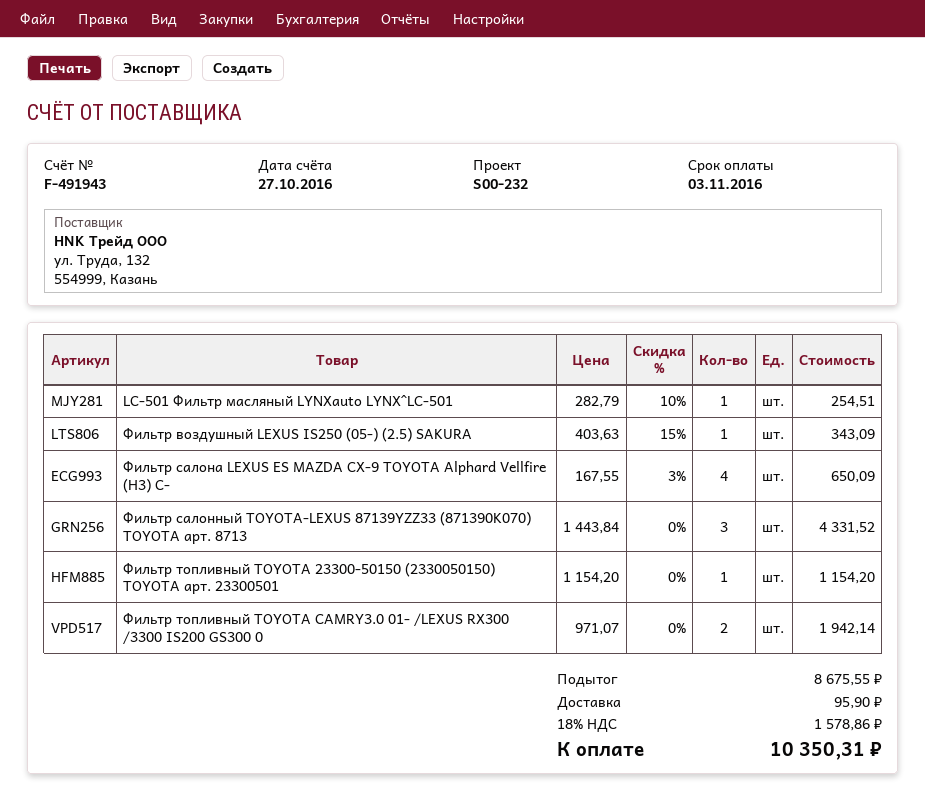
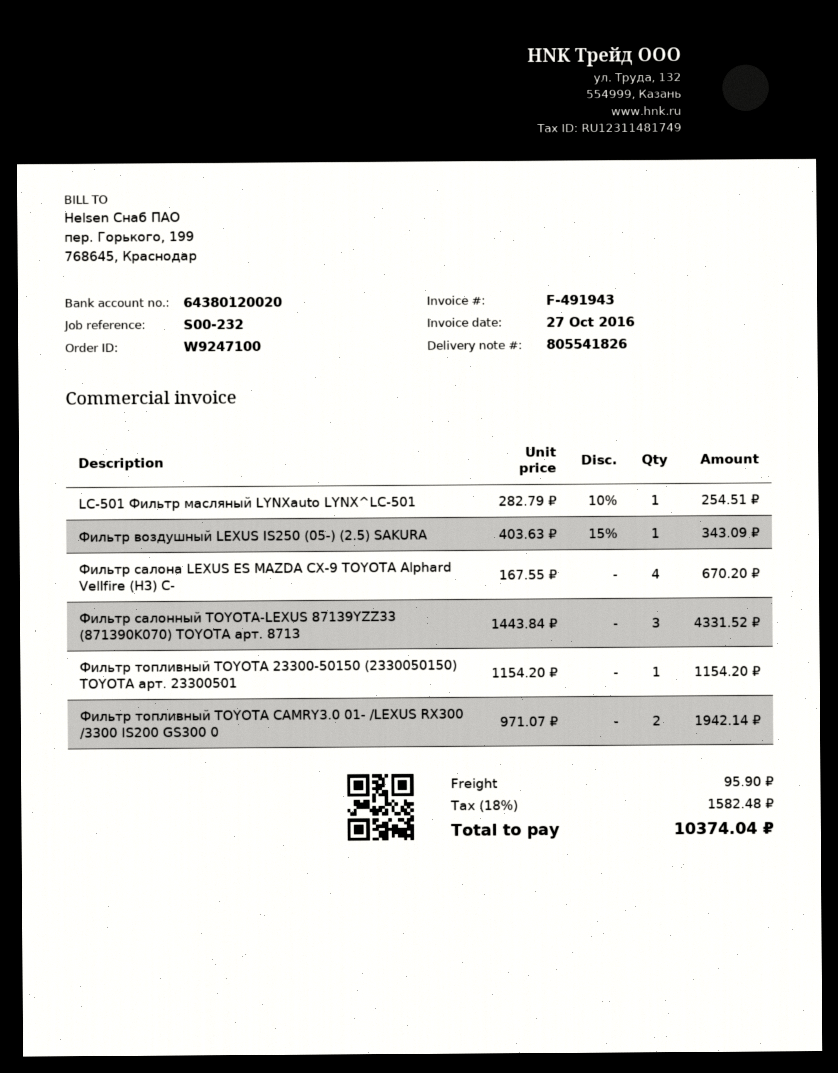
Фильтр салона LEXUS ES MAZDA CX-9 TOYOTA Alphard Vellfire (H3) C-: 4 x 167.55 - 3% = 650.09 -> 4 x 167.55 = 670.20
tax: 18% = 1578.86 -> 18% = 1582.48
total: 10350.31 -> 10374.04

